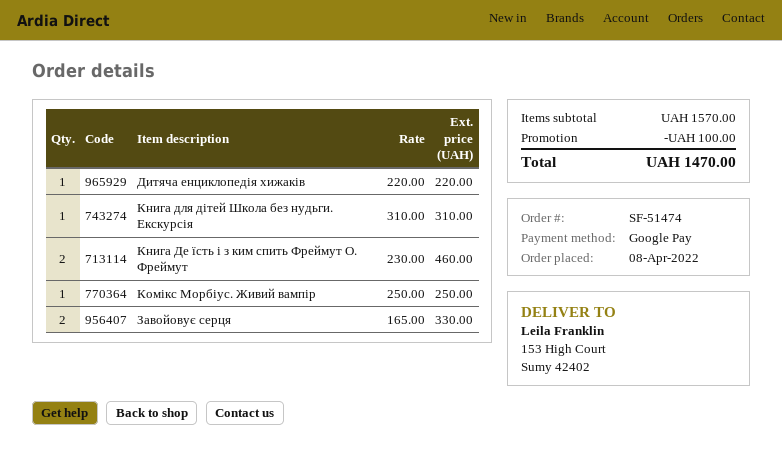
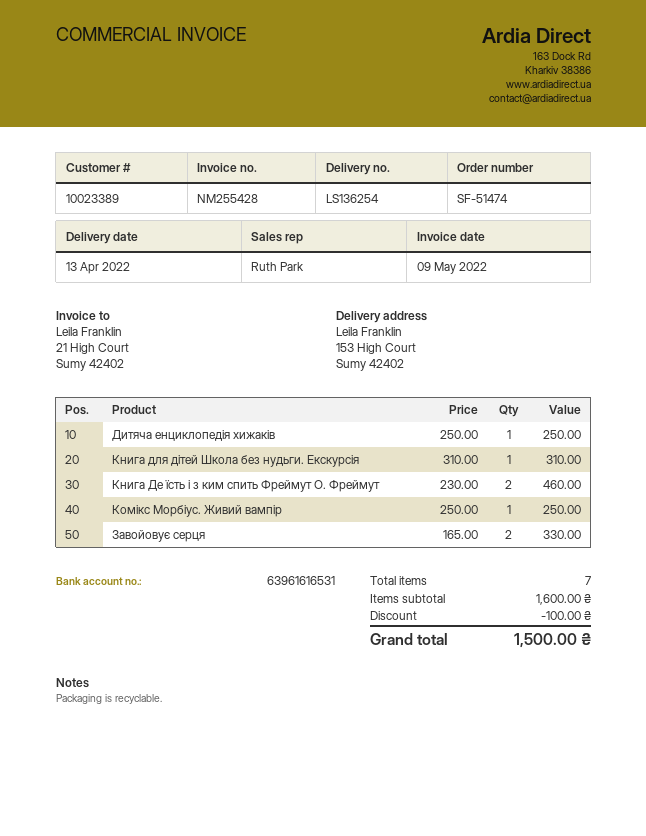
Дитяча енциклопедія хижаків: 1 x 220.00 = 220.00 -> 1 x 250.00 = 250.00
subtotal: 1570.00 -> 1600.00
total: 1470.00 -> 1500.00

